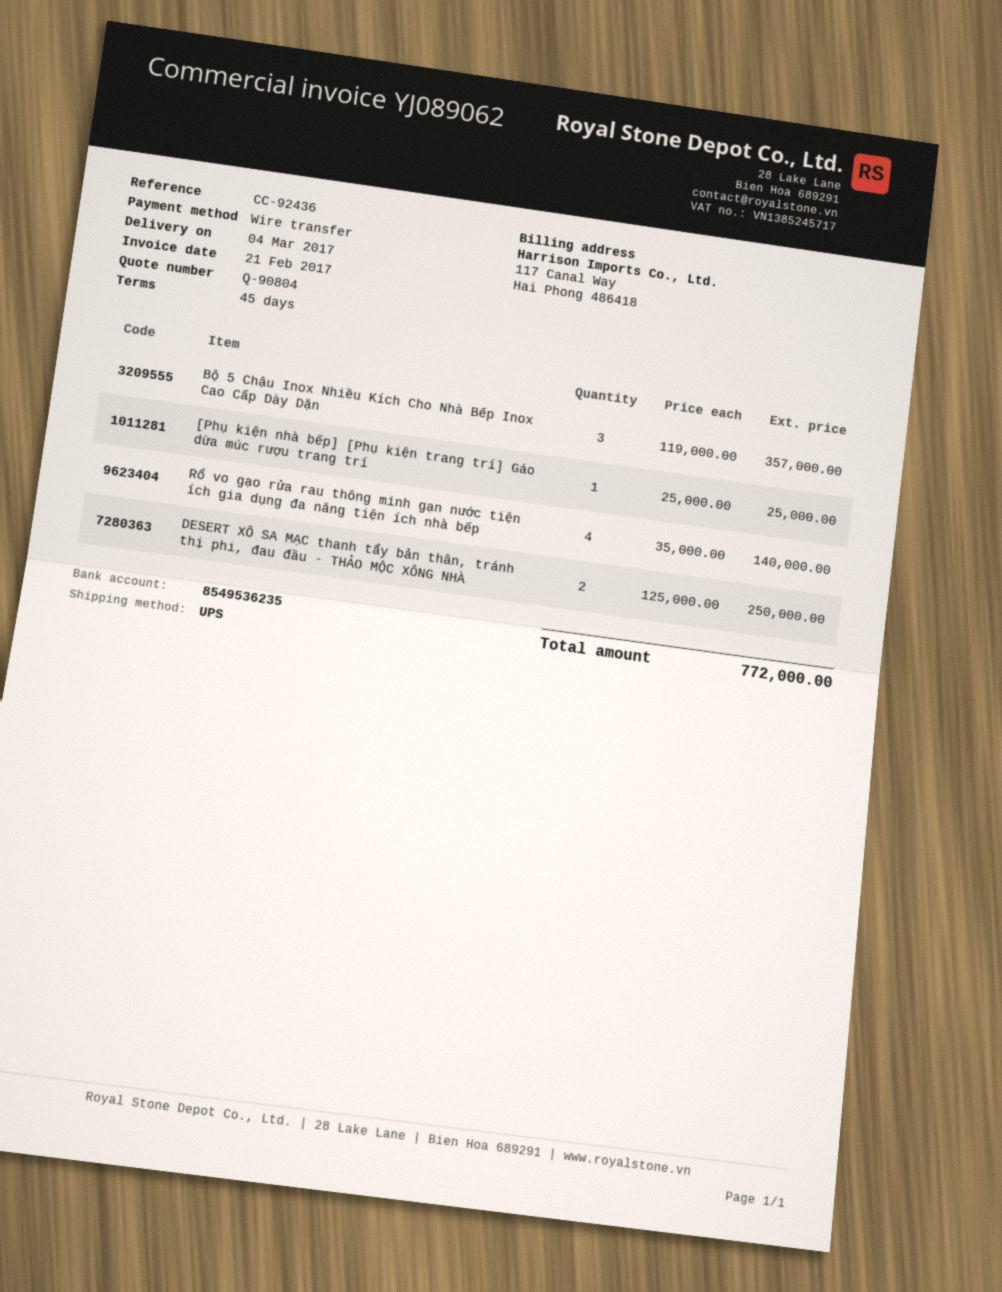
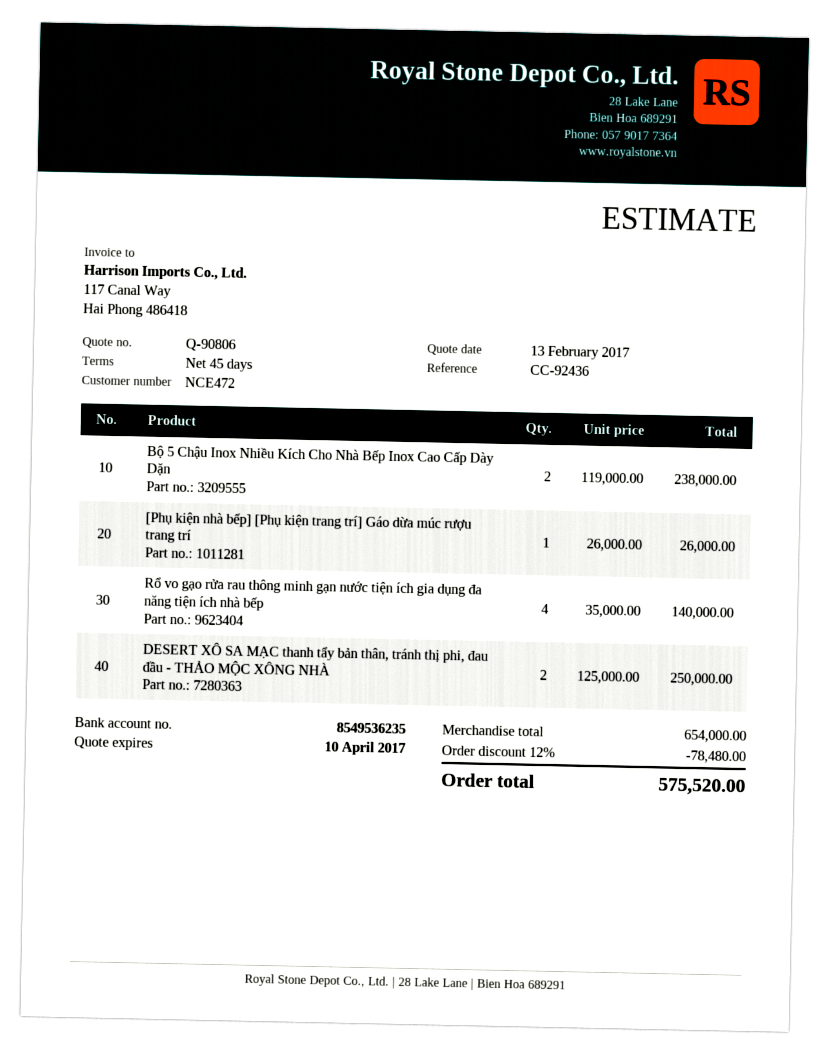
quote number: Q-90804 -> Q-90806
Bộ 5 Chậu Inox Nhiều Kích Cho Nhà Bếp Inox Cao Cấp Dày Dặn: 3 x 119000.00 = 357000.00 -> 2 x 119000.00 = 238000.00
[Phụ kiện nhà bếp] [Phụ kiện trang trí] Gáo dừa múc rượu trang trí: 1 x 25000.00 = 25000.00 -> 1 x 26000.00 = 26000.00
discount: none -> 12% = 78480.00
total: 772000.00 -> 575520.00

